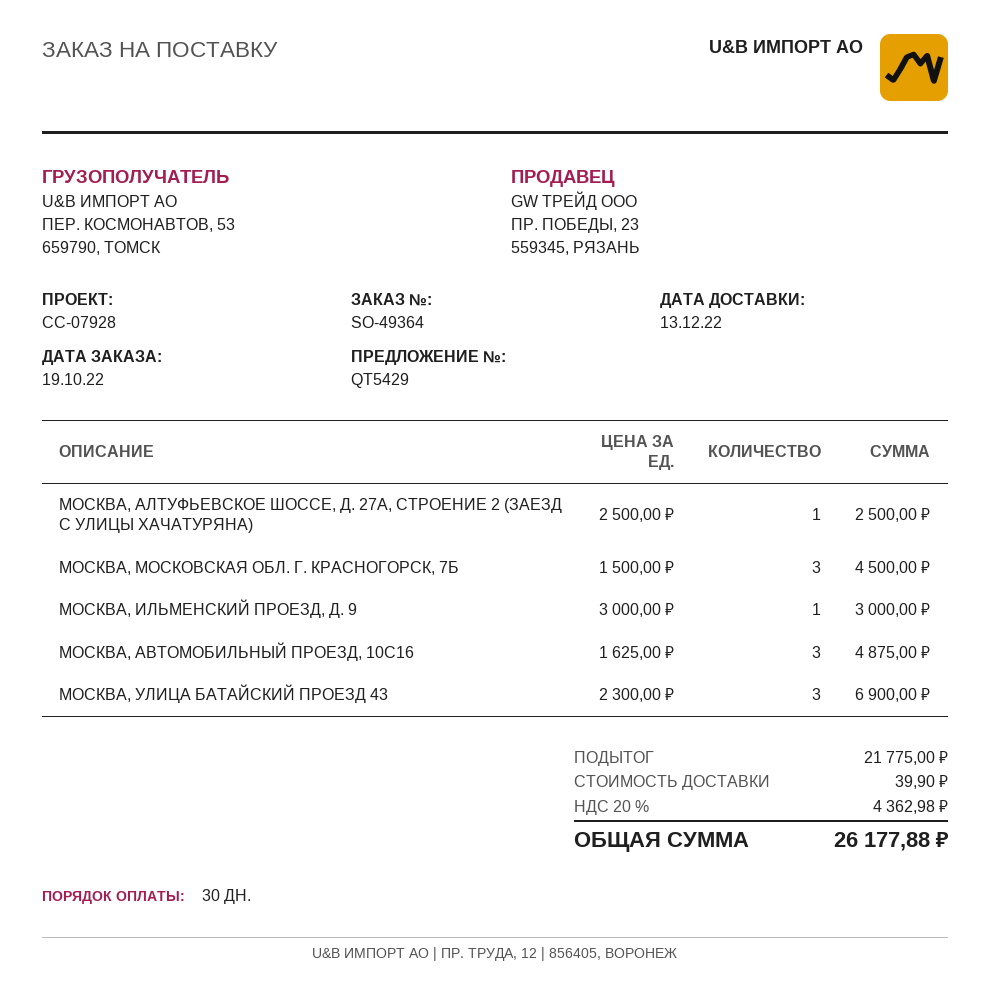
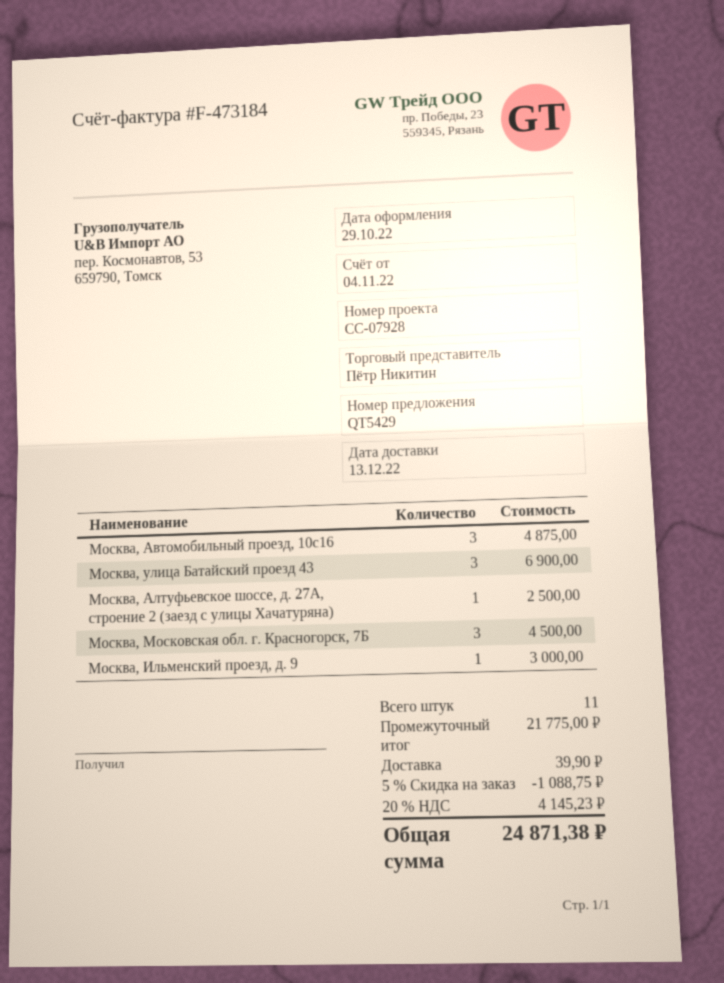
order date: 2022-10-19 -> 2022-10-29
discount: none -> 5% = 1088.75
tax: 20% = 4362.98 -> 20% = 4145.23
total: 26177.88 -> 24871.38

